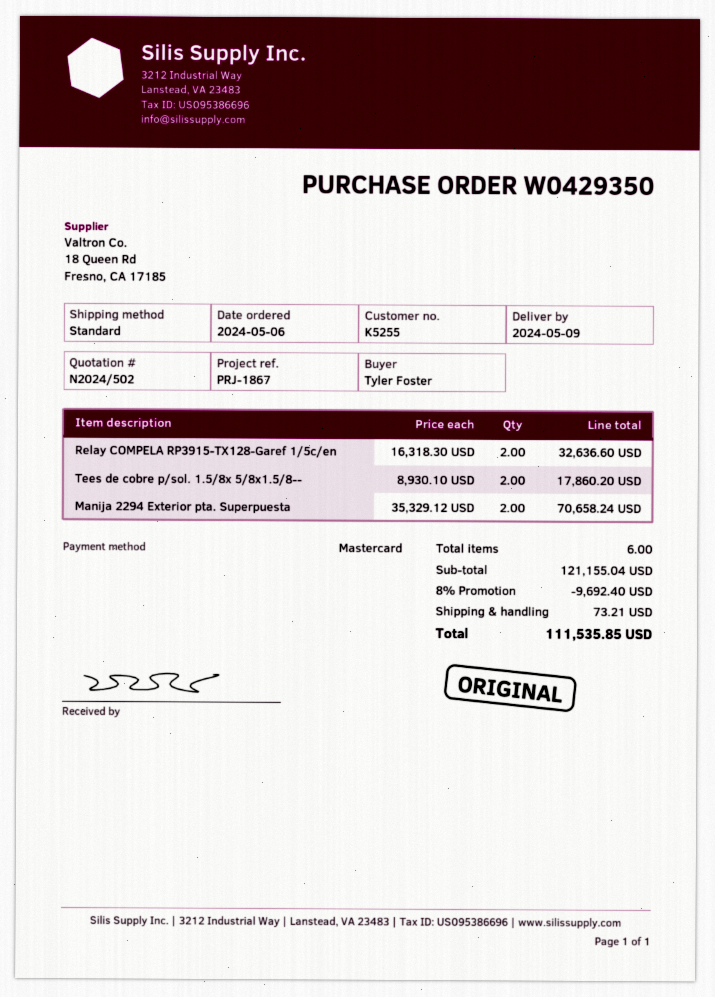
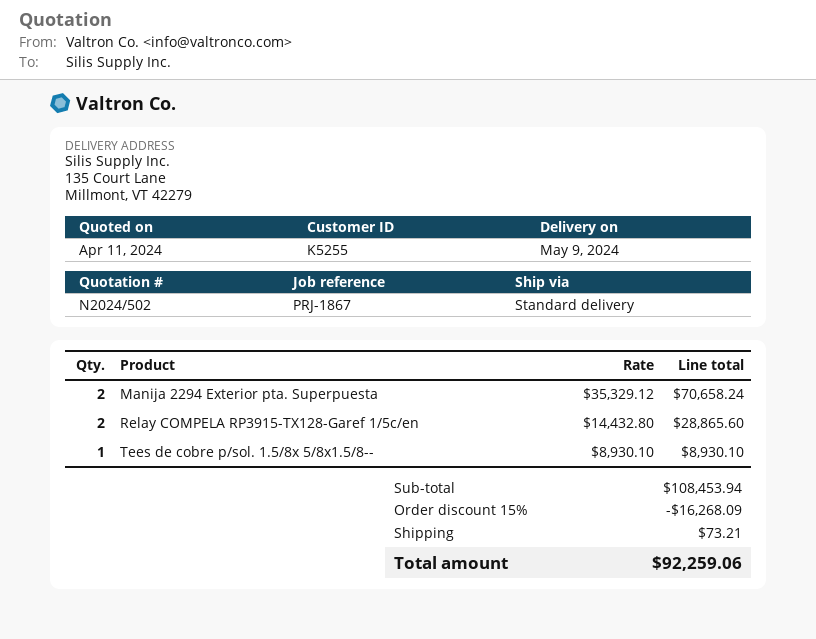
Relay COMPELA RP3915-TX128-Garef 1/5c/en: 2 x 16318.30 = 32636.60 -> 2 x 14432.80 = 28865.60
Tees de cobre p/sol. 1.5/8x 5/8x1.5/8--: 2 x 8930.10 = 17860.20 -> 1 x 8930.10 = 8930.10
subtotal: 121155.04 -> 108453.94
discount: 8% = 9692.40 -> 15% = 16268.09
total: 111535.85 -> 92259.06

